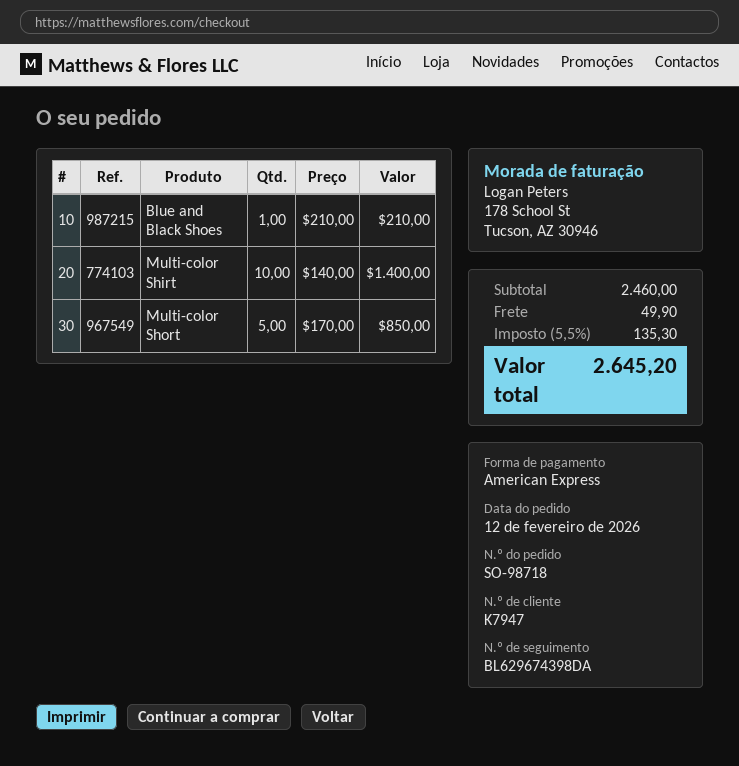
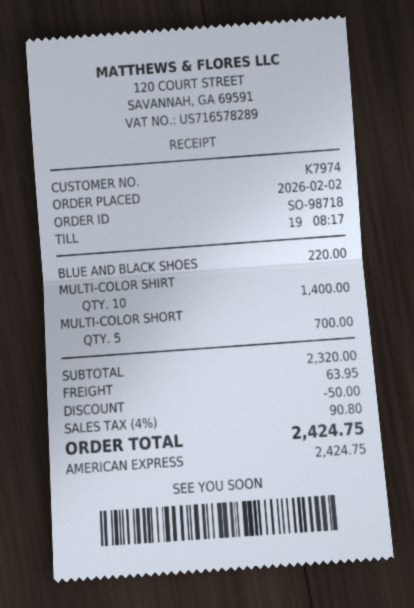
order date: 2026-02-12 -> 2026-02-02
customer number: K7947 -> K7974
Blue and Black Shoes: 1 for 210.00 -> 1 for 220.00
Multi-color Short: 5 for 850.00 -> 5 for 700.00
subtotal: 2460.00 -> 2320.00
discount: none -> 50.00
shipping: 49.90 -> 63.95
tax: 5.5% = 135.30 -> 4% = 90.80
total: 2645.20 -> 2424.75

